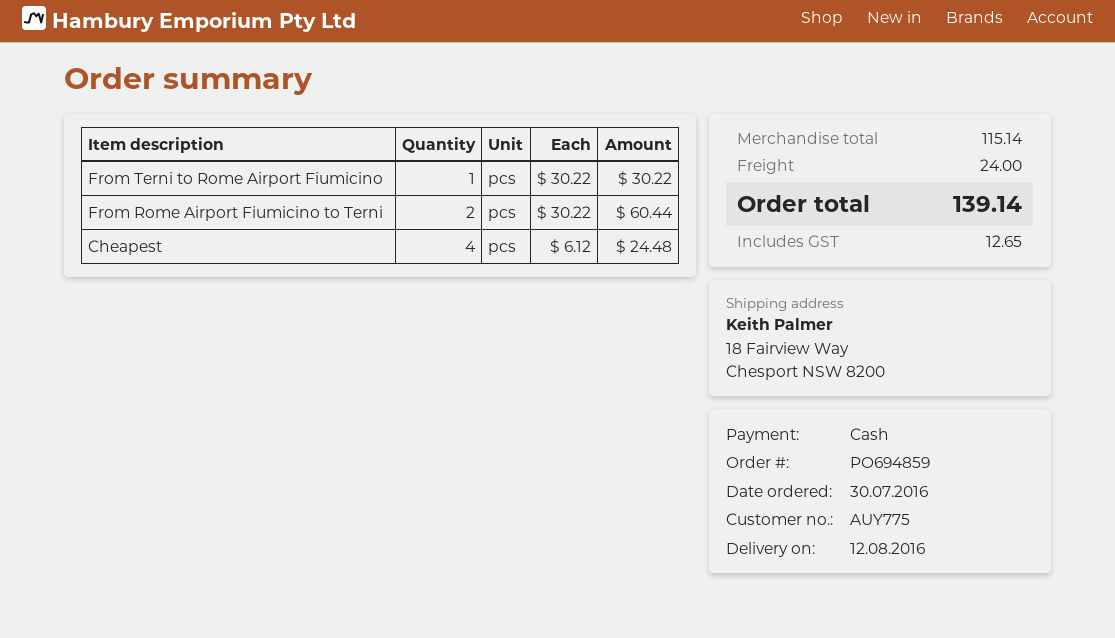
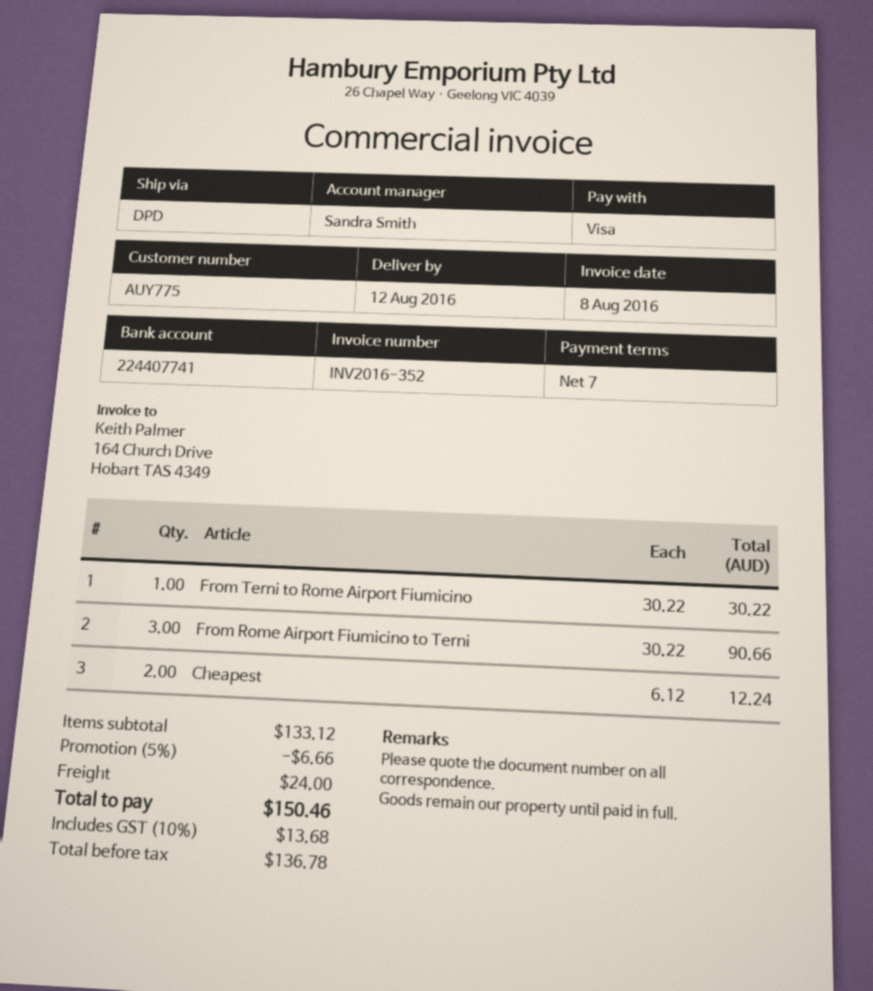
payment method: cash -> Visa
From Rome Airport Fiumicino to Terni: 2 x 30.22 = 60.44 -> 3 x 30.22 = 90.66
Cheapest: 4 x 6.12 = 24.48 -> 2 x 6.12 = 12.24
subtotal: 115.14 -> 133.12
discount: none -> 5% = 6.66
tax: 12.65 -> 13.68
total: 139.14 -> 150.46

